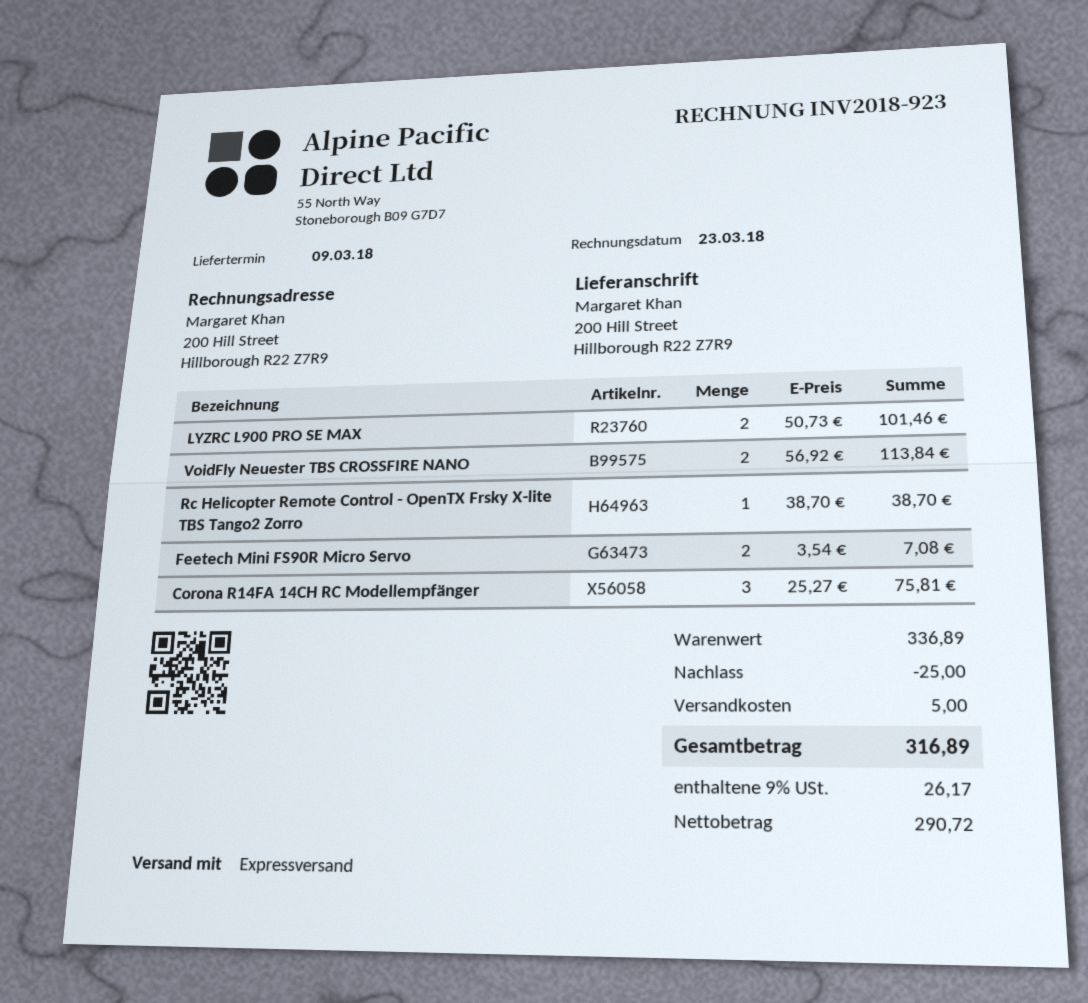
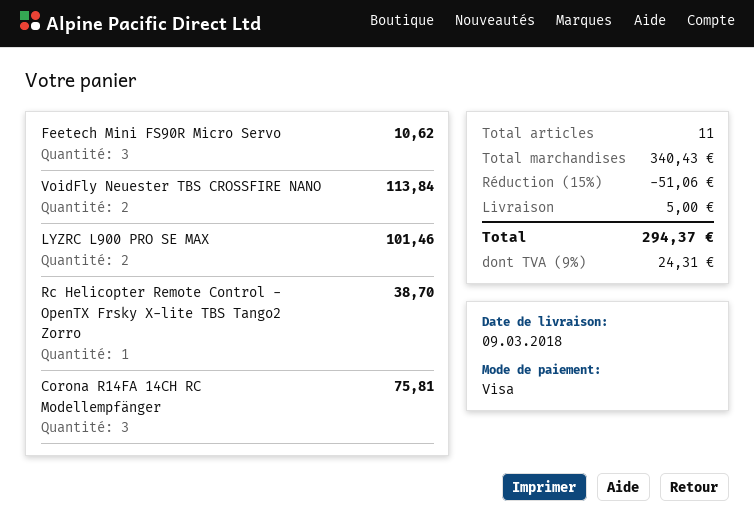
Feetech Mini FS90R Micro Servo: 2 for 7.08 -> 3 for 10.62
subtotal: 336.89 -> 340.43
discount: 25.00 -> 51.06
tax: 9% = 26.17 -> 9% = 24.31
total: 316.89 -> 294.37

